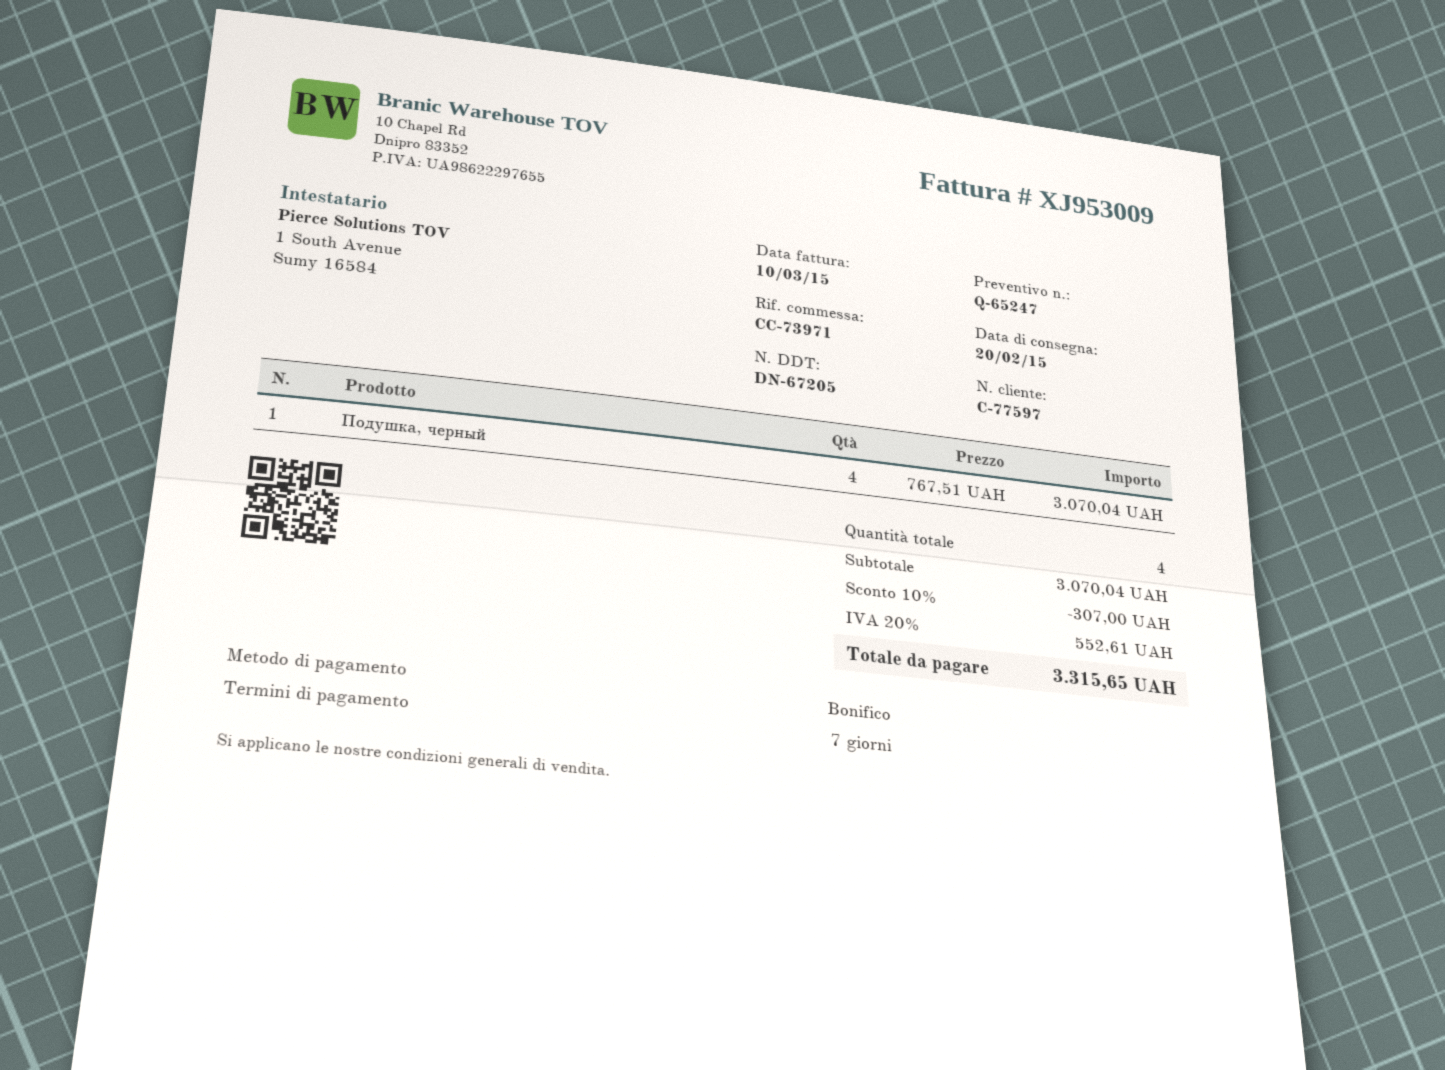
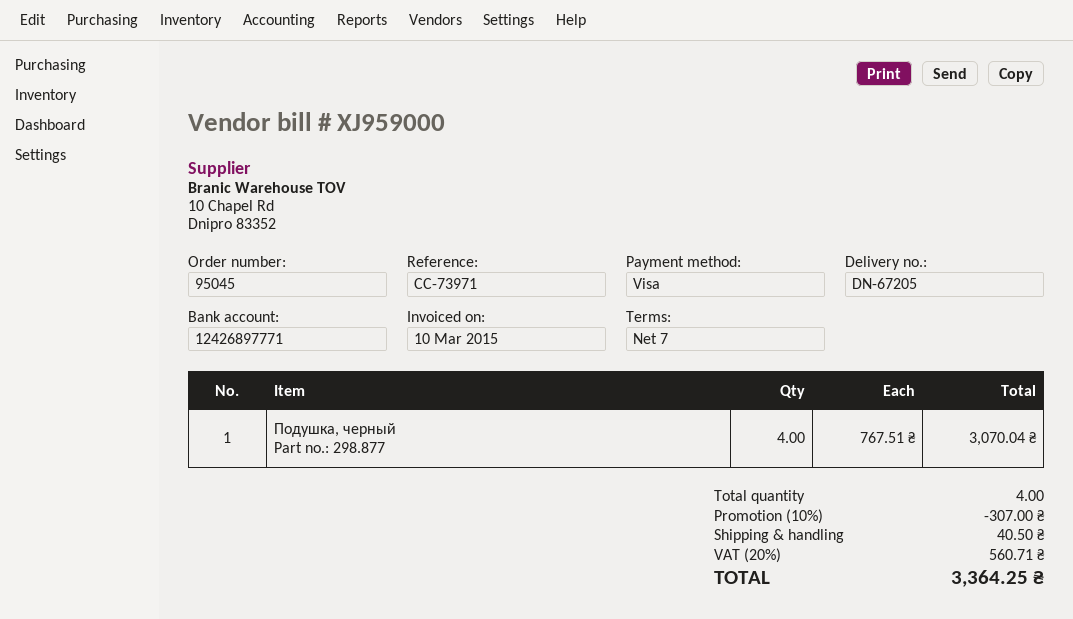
invoice number: XJ953009 -> XJ959000
payment method: bank transfer -> Visa
shipping: none -> 40.50
tax: 20% = 552.61 -> 20% = 560.71
total: 3315.65 -> 3364.25

